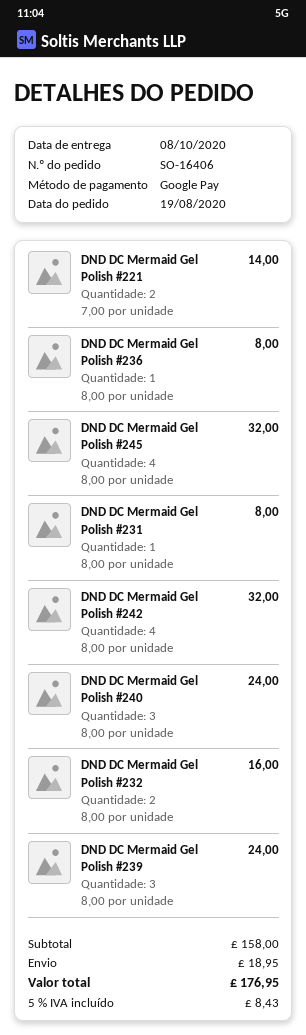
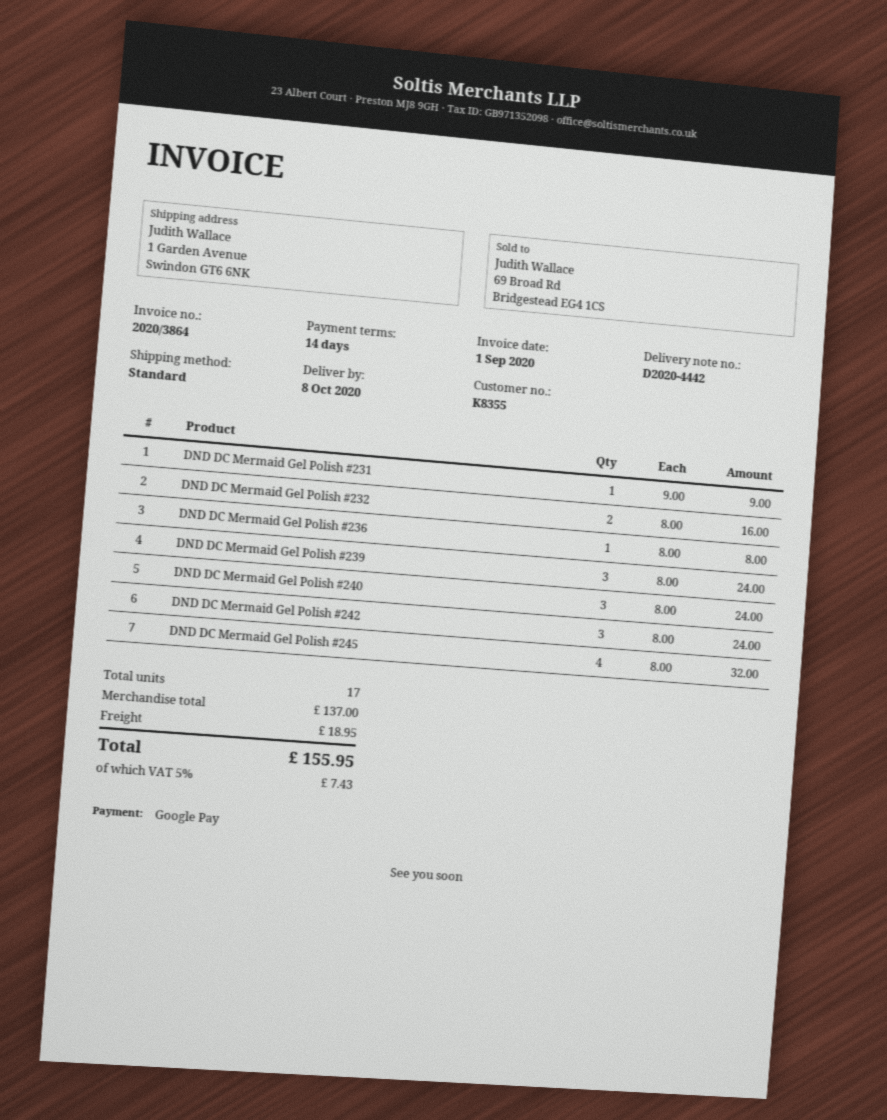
DND DC Mermaid Gel Polish #221: 2 x 7.00 = 14.00 -> none
DND DC Mermaid Gel Polish #231: 1 x 8.00 = 8.00 -> 1 x 9.00 = 9.00
DND DC Mermaid Gel Polish #242: 4 x 8.00 = 32.00 -> 3 x 8.00 = 24.00
subtotal: 158.00 -> 137.00
tax: 5% = 8.43 -> 5% = 7.43
total: 176.95 -> 155.95

